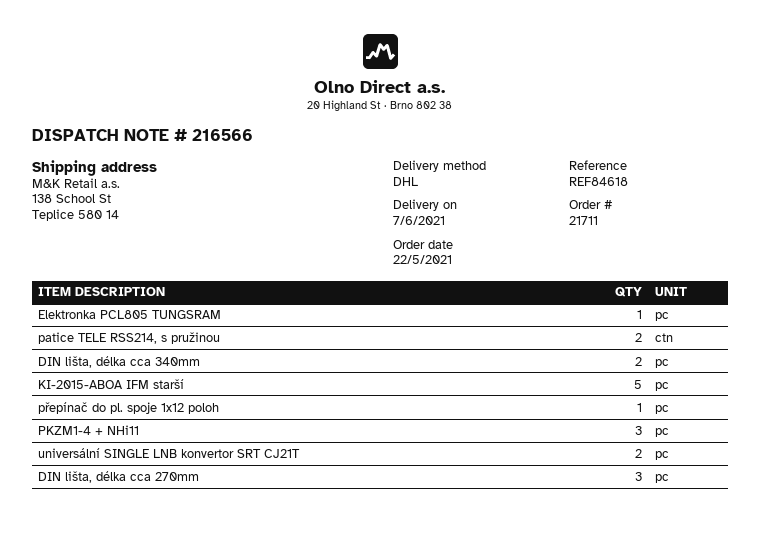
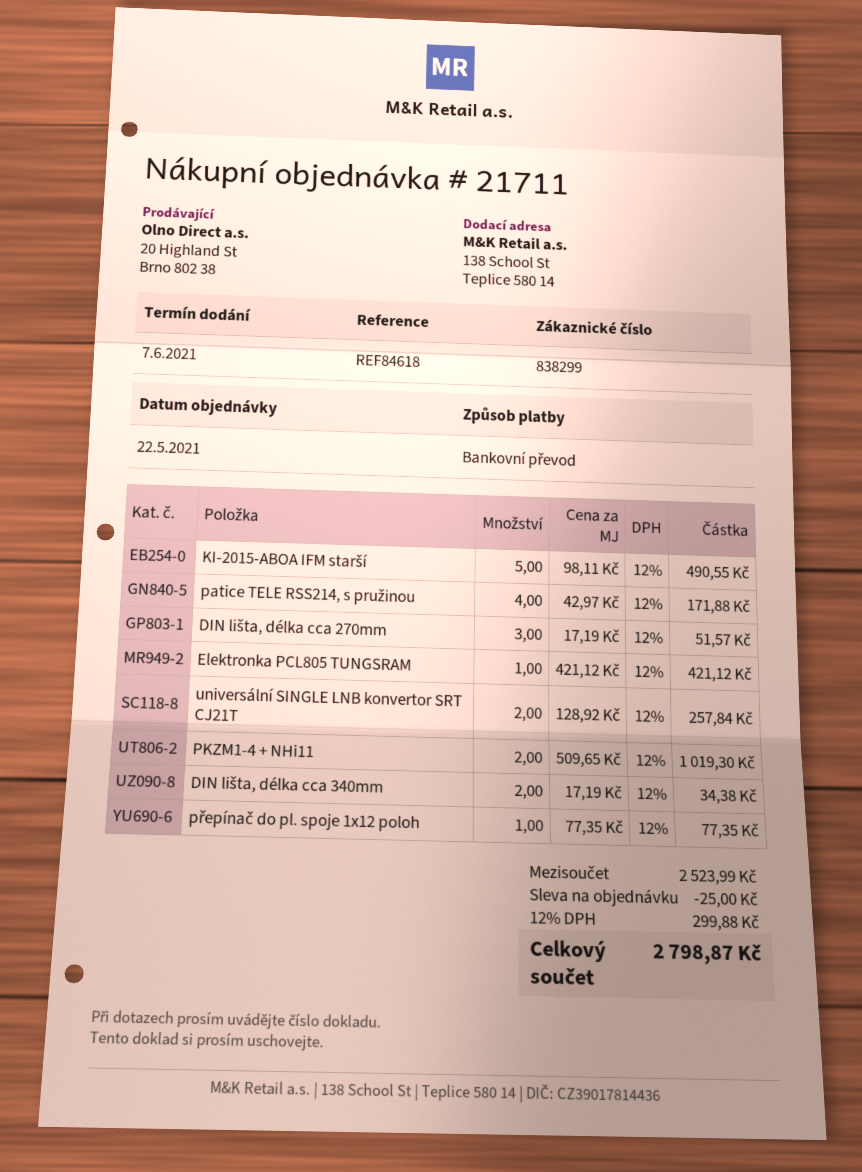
patice TELE RSS214, s pružinou: 2 -> 4
PKZM1-4 + NHi11: 3 -> 2

